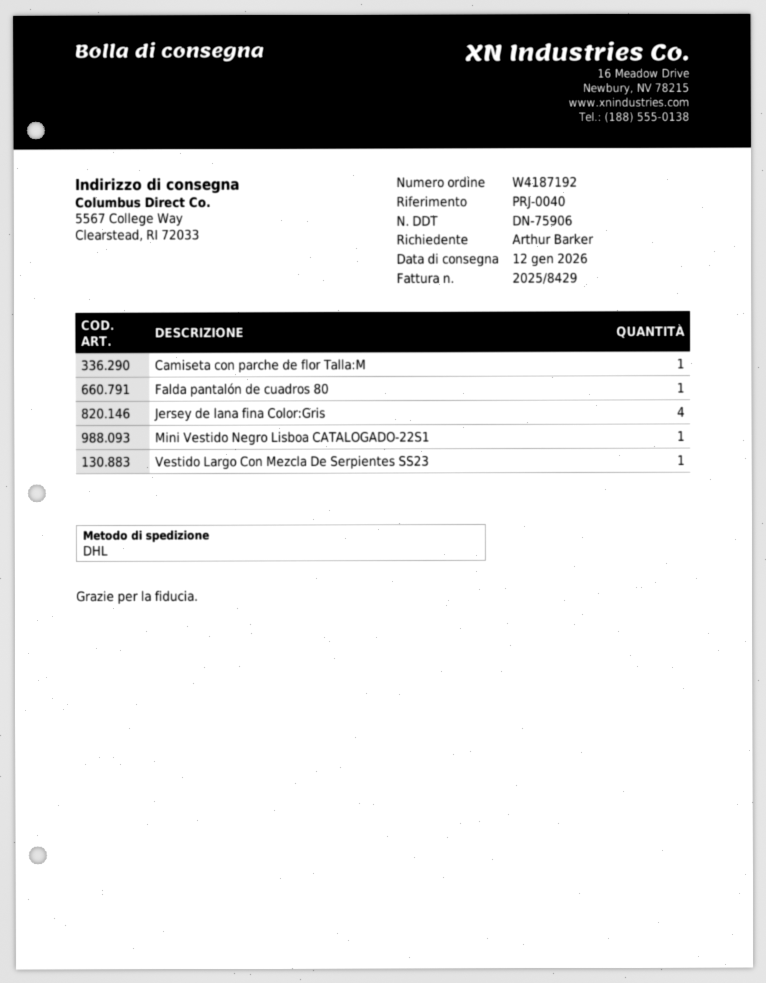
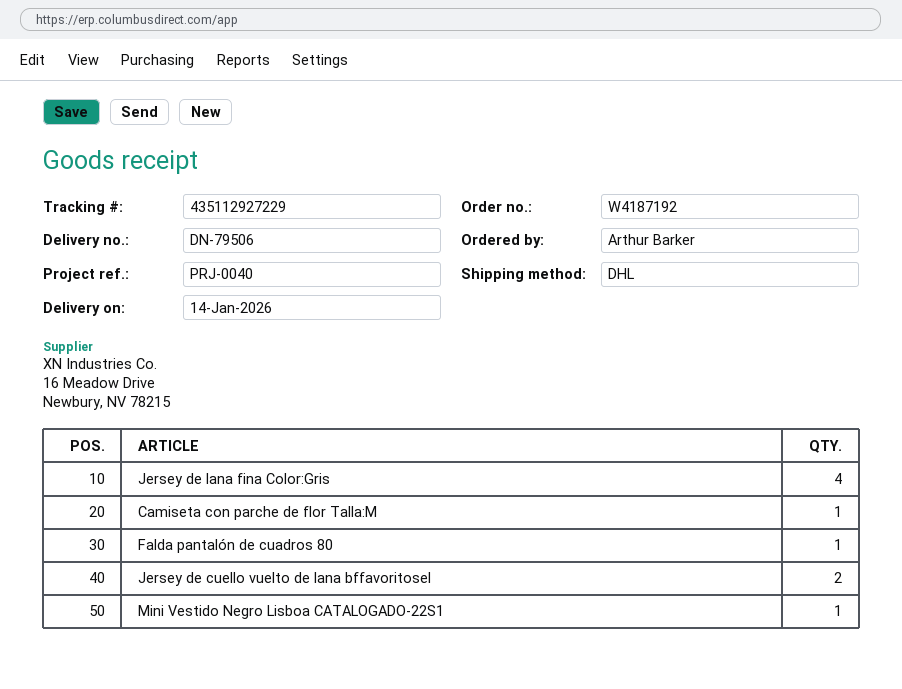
delivery note number: DN-75906 -> DN-79506
delivery date: 2026-01-12 -> 2026-01-14
Vestido Largo Con Mezcla De Serpientes SS23: 1 -> none
Jersey de cuello vuelto de lana bffavoritosel: none -> 2

